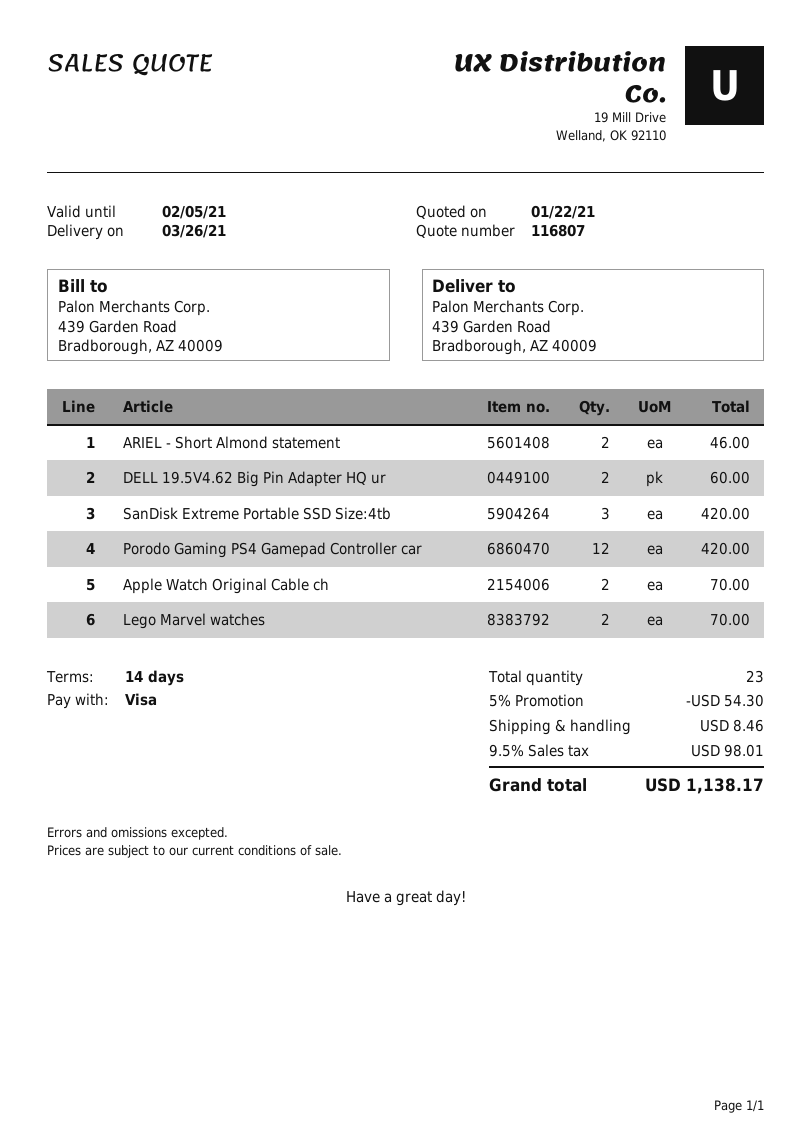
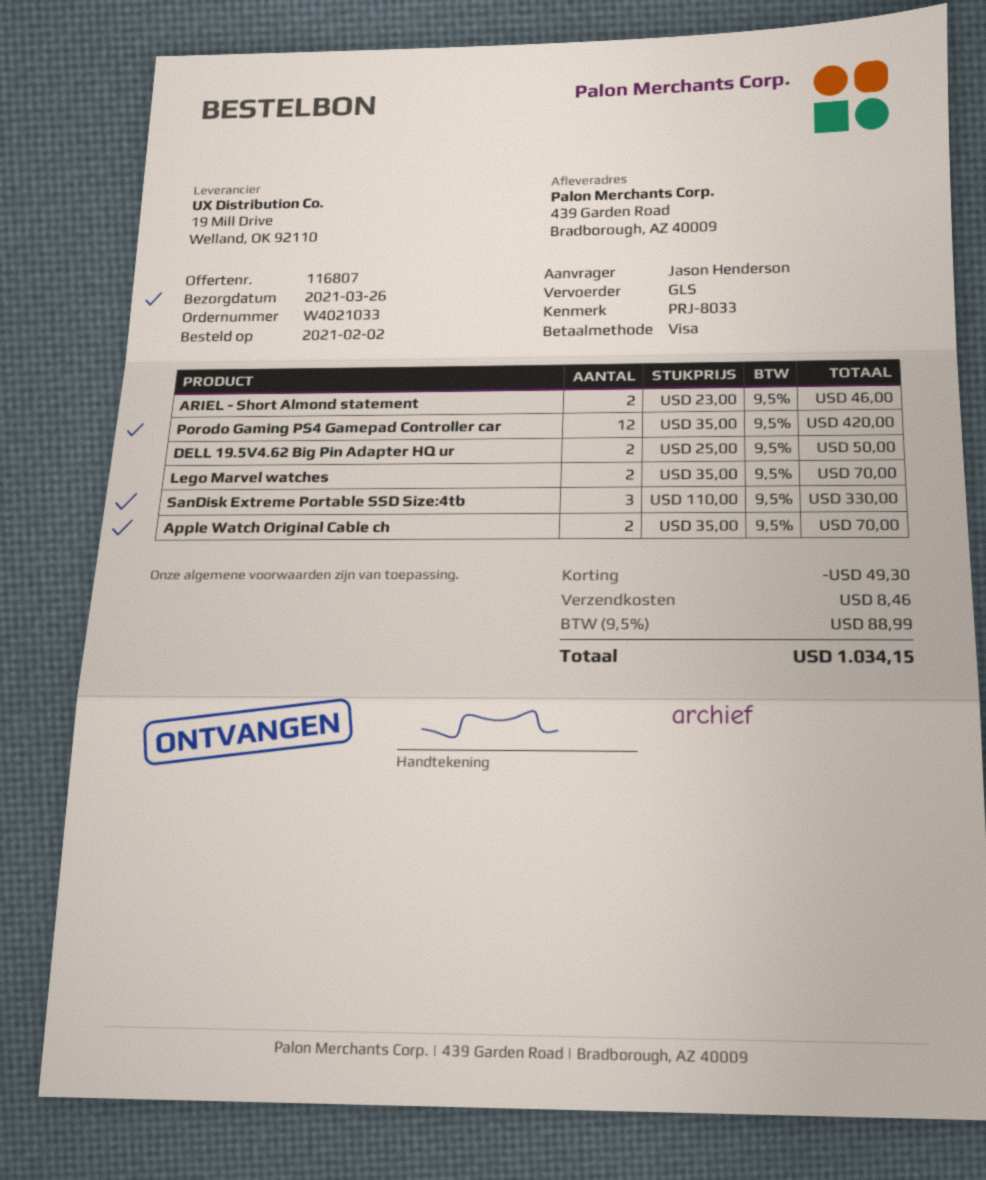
DELL 19.5V4.62 Big Pin Adapter HQ ur: 2 for 60.00 -> 2 for 50.00
SanDisk Extreme Portable SSD Size:4tb: 3 for 420.00 -> 3 for 330.00
discount: 54.30 -> 49.30
tax: 9.5% = 98.01 -> 9.5% = 88.99
total: 1138.17 -> 1034.15

